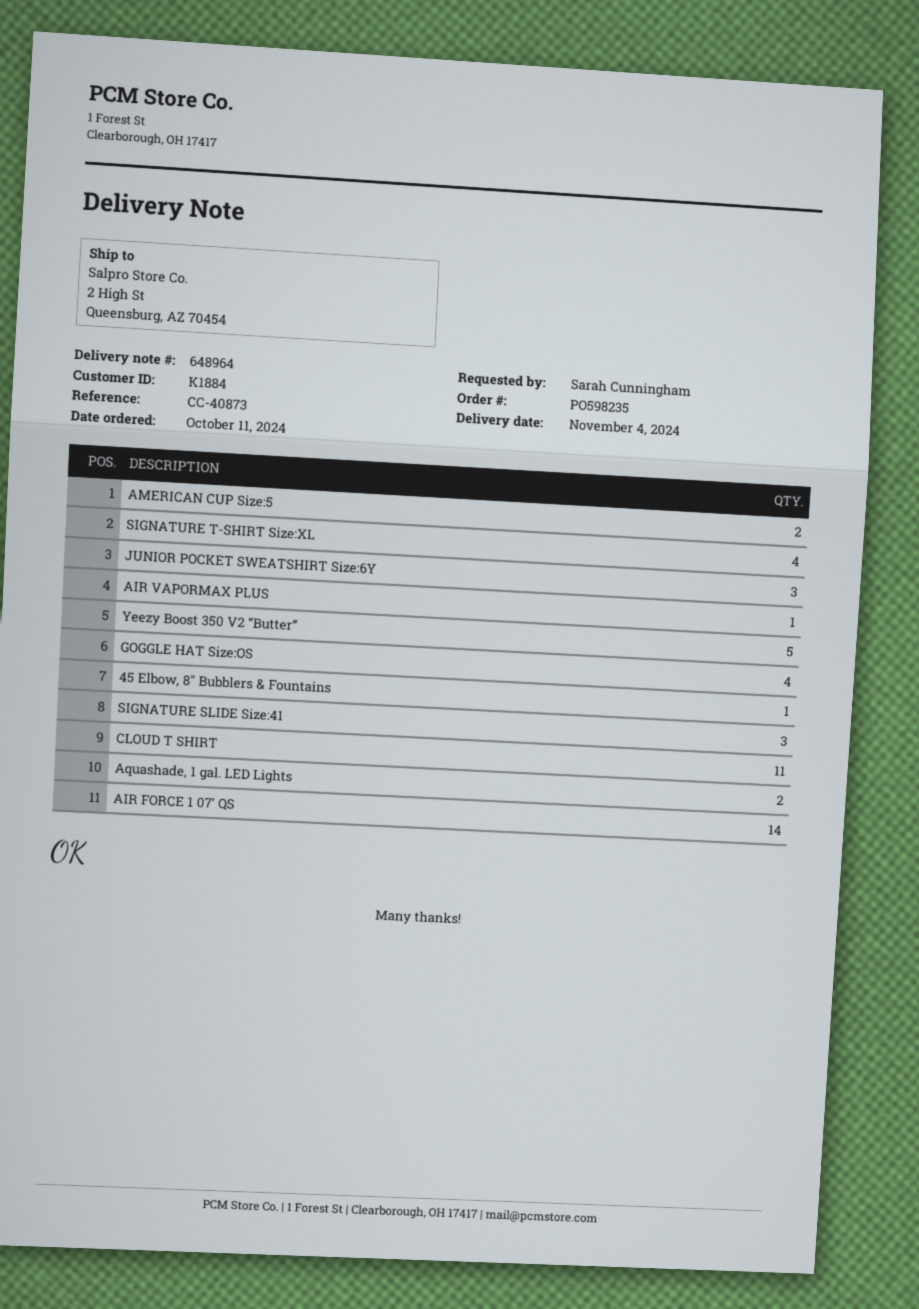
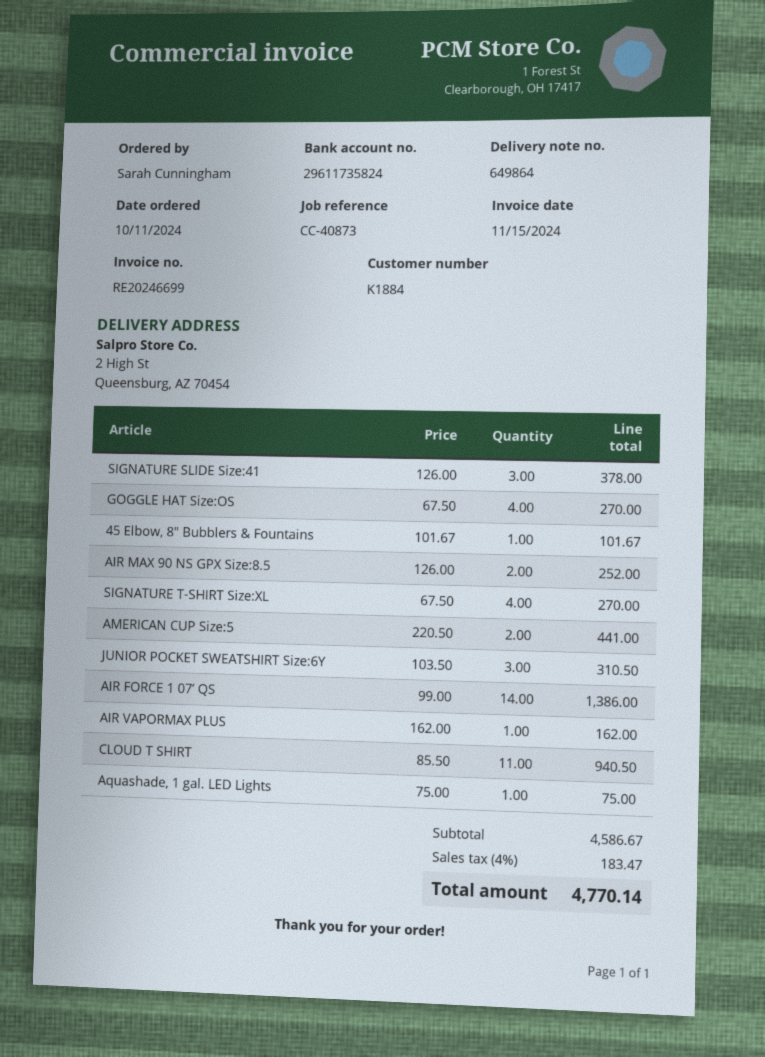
delivery note number: 648964 -> 649864
Yeezy Boost 350 V2 “Butter”: 5 -> none
Aquashade, 1 gal. LED Lights: 2 -> 1
AIR MAX 90 NS GPX Size:8.5: none -> 2

